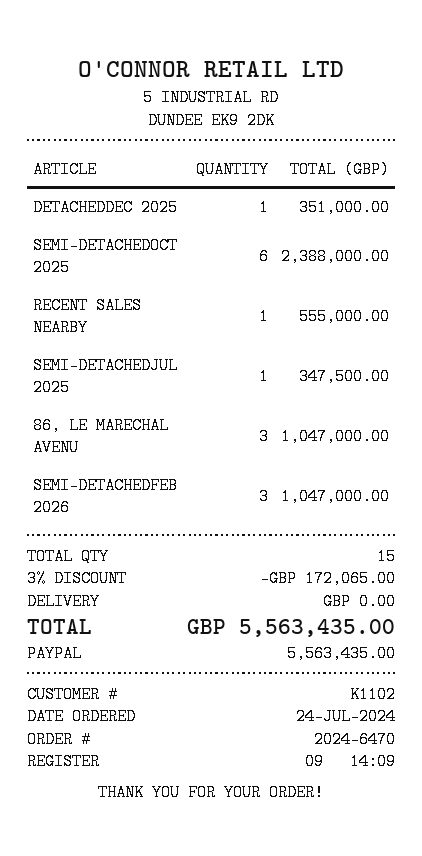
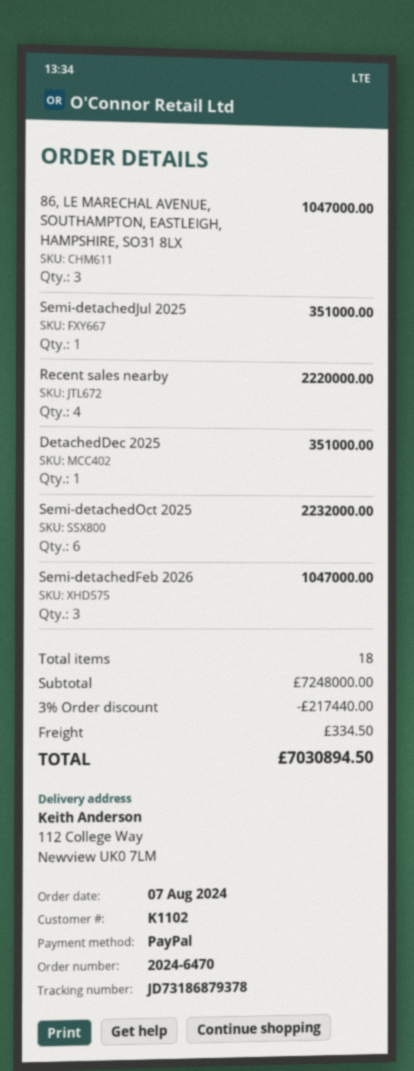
order date: 2024-07-24 -> 2024-08-07
SEMI-DETACHEDOCT 2025: 6 for 2388000.00 -> 6 for 2232000.00
RECENT SALES NEARBY: 1 for 555000.00 -> 4 for 2220000.00
SEMI-DETACHEDJUL 2025: 1 for 347500.00 -> 1 for 351000.00
total quantity: 15 -> 18
discount: 3% = 172065.00 -> 3% = 217440.00
shipping: 0.00 -> 334.50
total: 5563435.00 -> 7030894.50

